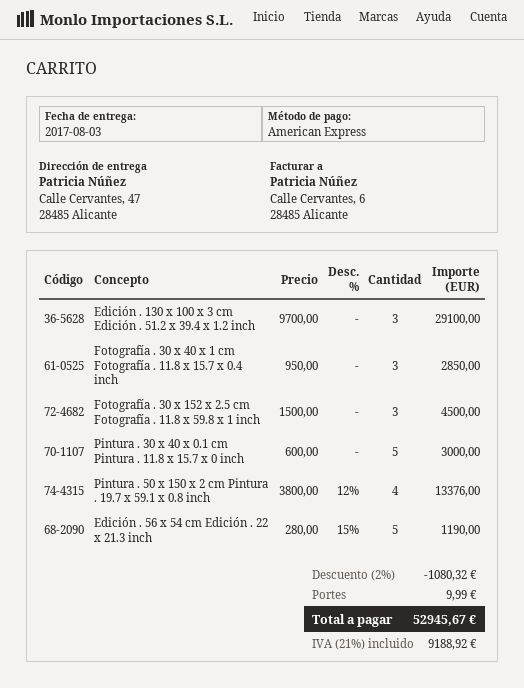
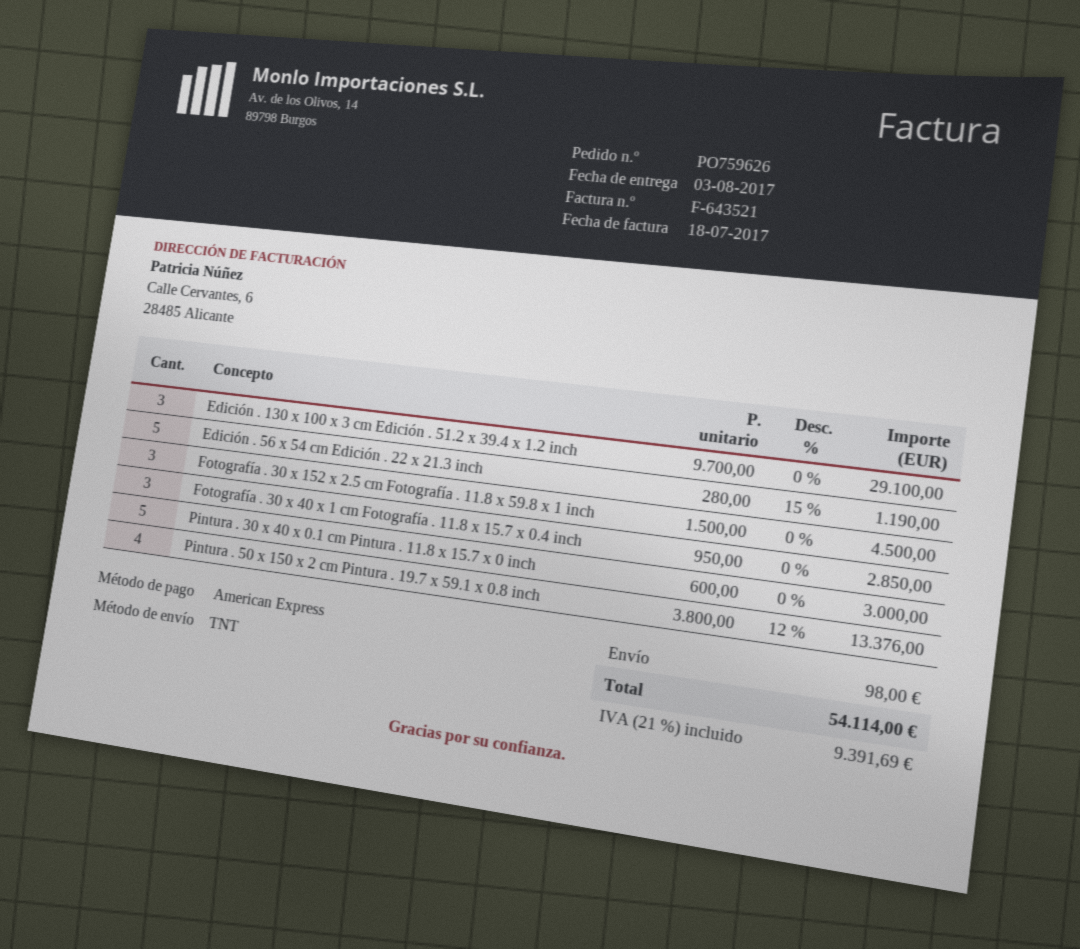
discount: 2% = 1080.32 -> none
shipping: 9.99 -> 98.00
tax: 21% = 9188.92 -> 21% = 9391.69
total: 52945.67 -> 54114.00

